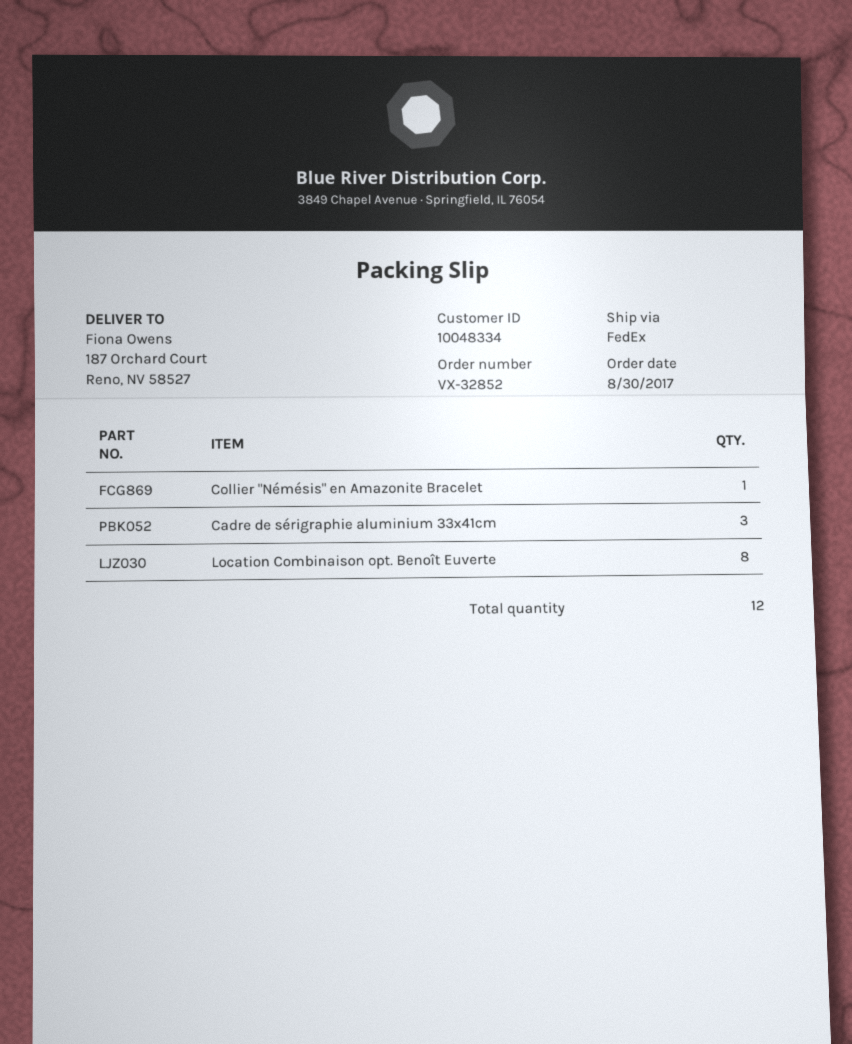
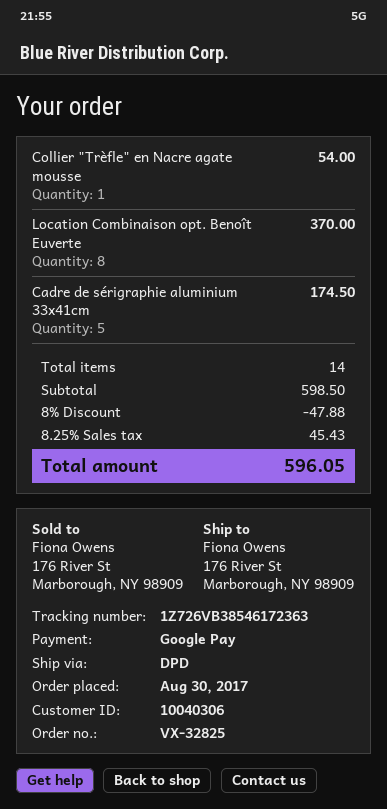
order number: VX-32852 -> VX-32825
customer number: 10048334 -> 10040306
shipping method: FedEx -> DPD
ship to: 187 Orchard Court, Reno, NV 58527 -> 176 River St, Marborough, NY 98909
Collier "Némésis" en Amazonite Bracelet: 1 -> none
Cadre de sérigraphie aluminium 33x41cm: 3 -> 5
Collier "Trèfle" en Nacre agate mousse: none -> 1
total quantity: 12 -> 14

